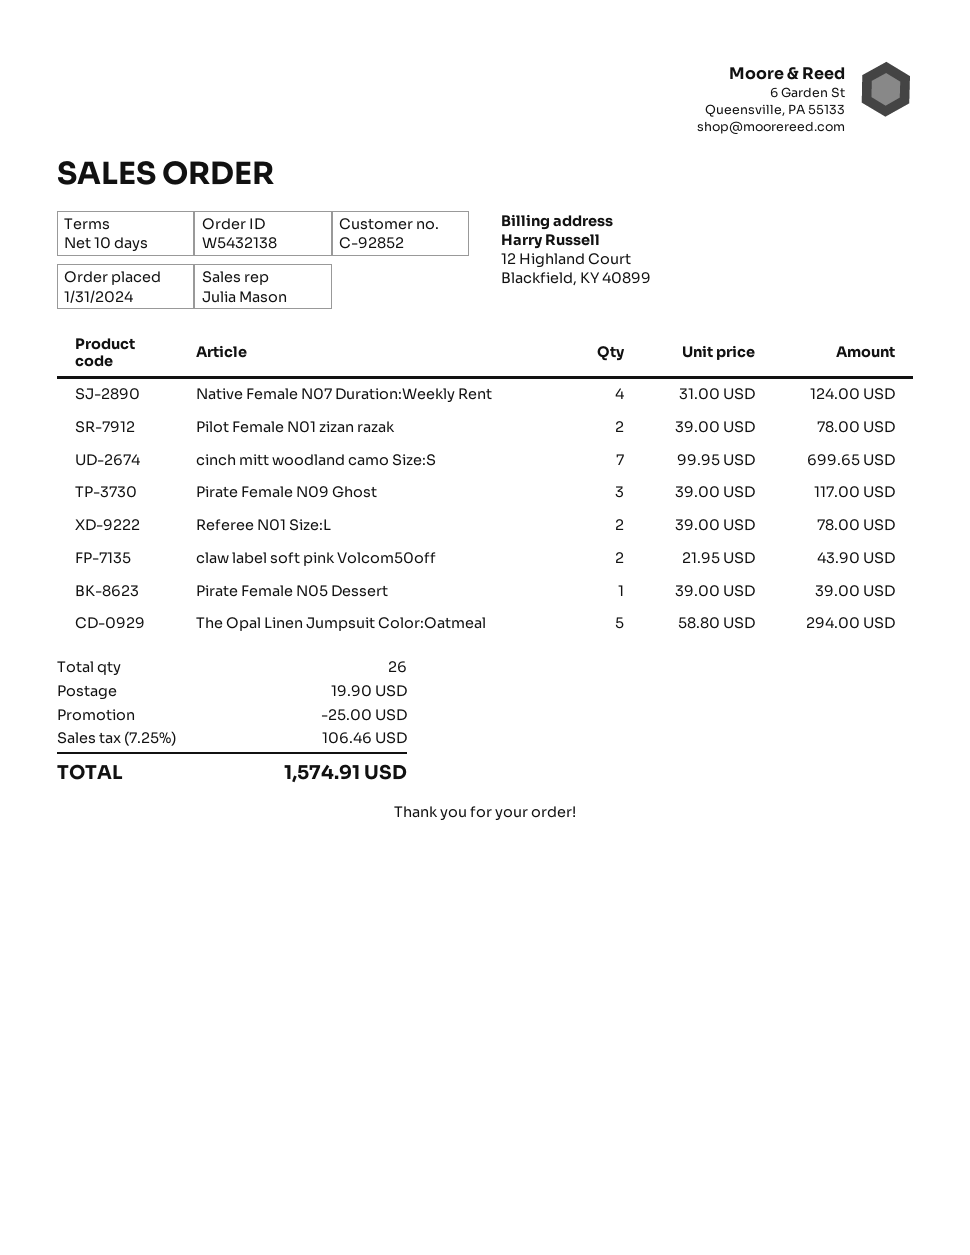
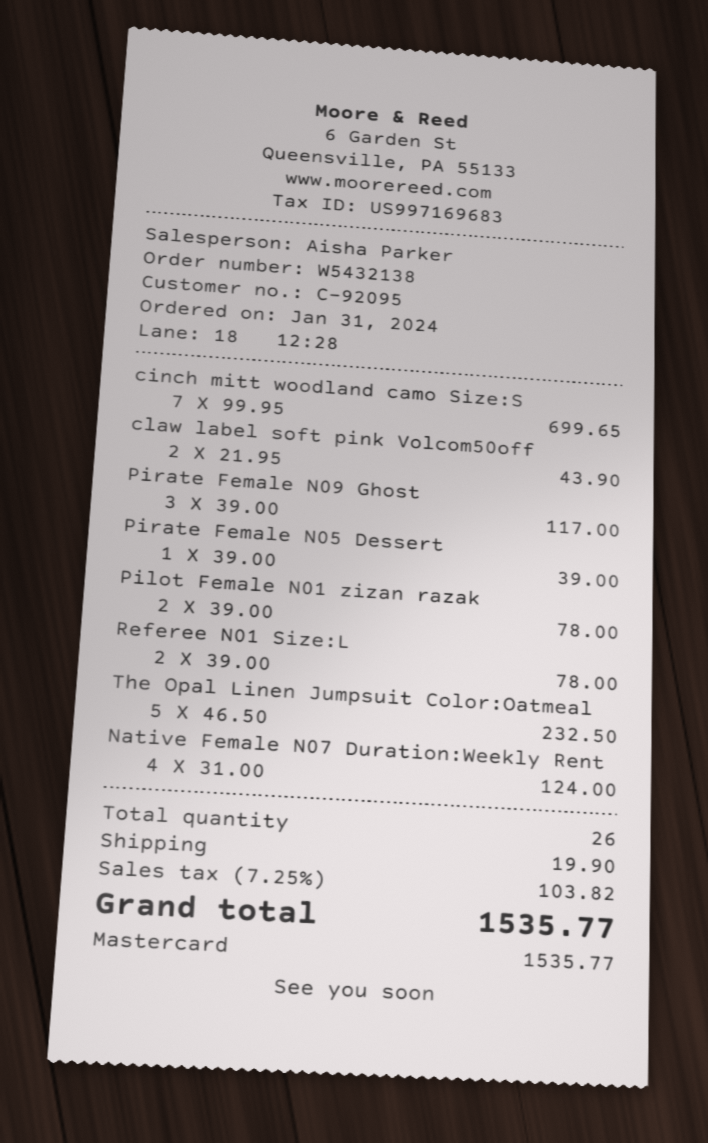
customer number: C-92852 -> C-92095
sales rep: Julia Mason -> Aisha Parker
The Opal Linen Jumpsuit Color:Oatmeal: 5 x 58.80 = 294.00 -> 5 x 46.50 = 232.50
discount: 25.00 -> none
tax: 7.25% = 106.46 -> 7.25% = 103.82
total: 1574.91 -> 1535.77

